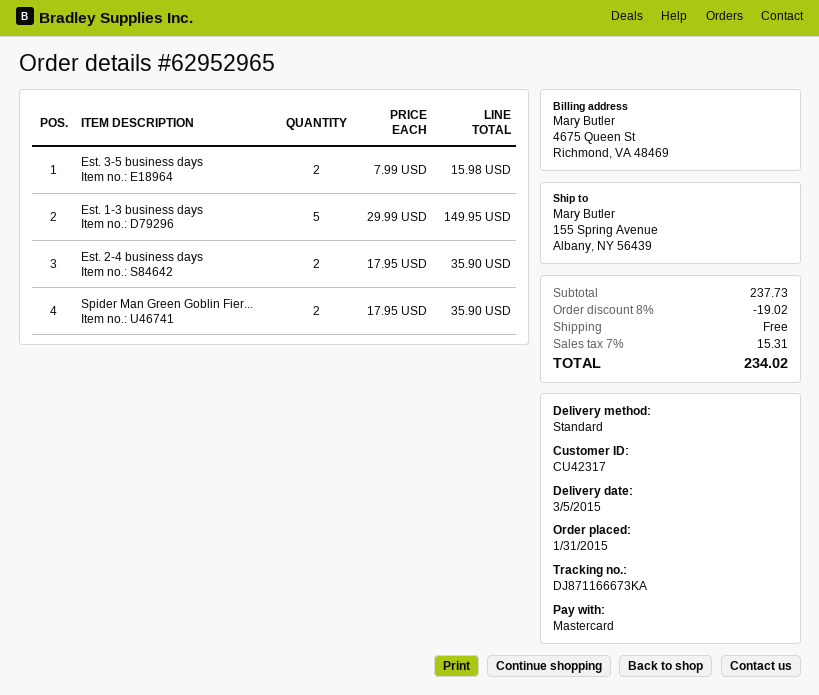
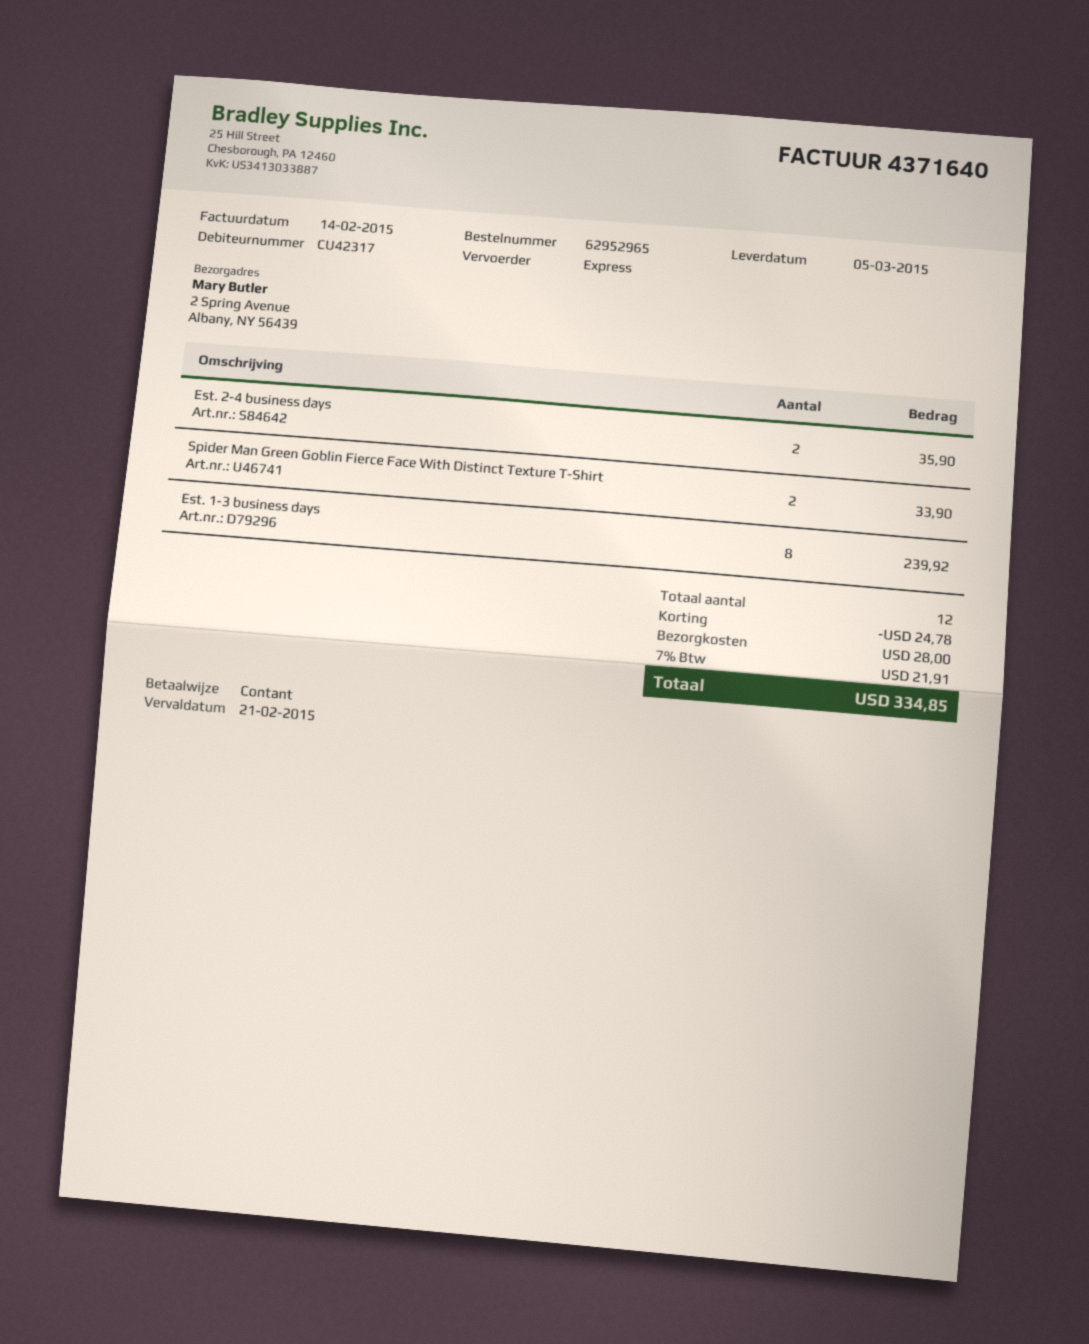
payment method: Mastercard -> cash
shipping method: standard -> express
ship to: 155 Spring Avenue, Albany, NY 56439 -> 2 Spring Avenue, Albany, NY 56439
Est. 3-5 business days: 2 for 15.98 -> none
Est. 1-3 business days: 5 for 149.95 -> 8 for 239.92
Spider Man Green Goblin Fier...: 2 for 35.90 -> 2 for 33.90
discount: 19.02 -> 24.78
shipping: 0.00 -> 28.00
tax: 7% = 15.31 -> 7% = 21.91
total: 234.02 -> 334.85

